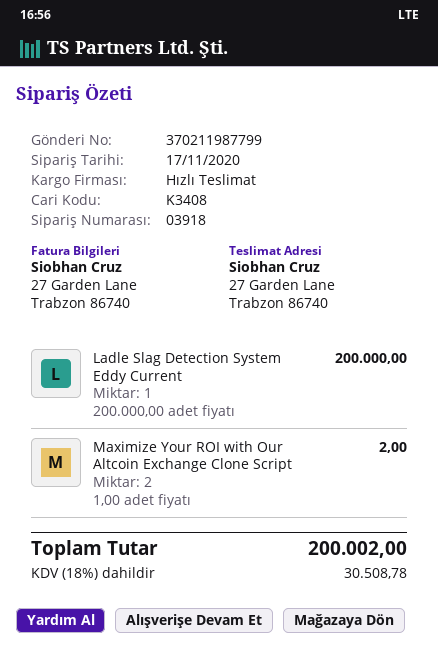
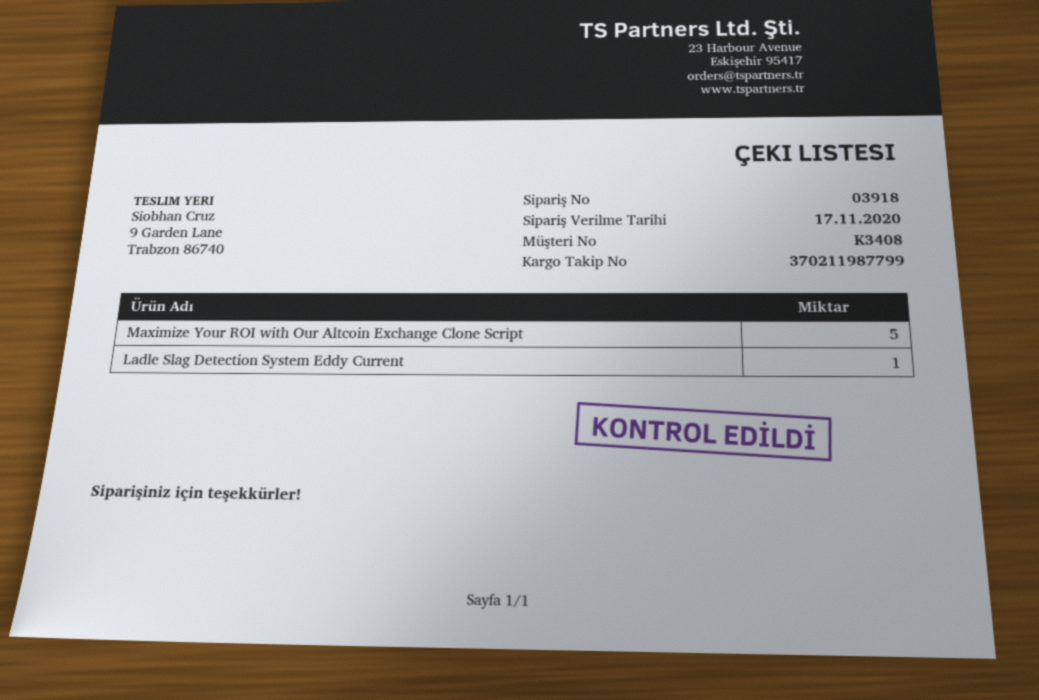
ship to: 27 Garden Lane, Trabzon 86740 -> 9 Garden Lane, Trabzon 86740
Maximize Your ROI with Our Altcoin Exchange Clone Script: 2 -> 5

